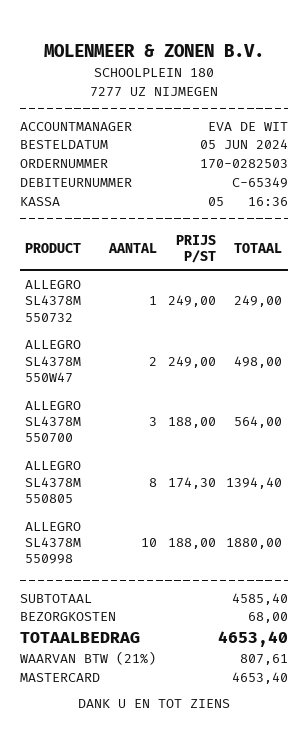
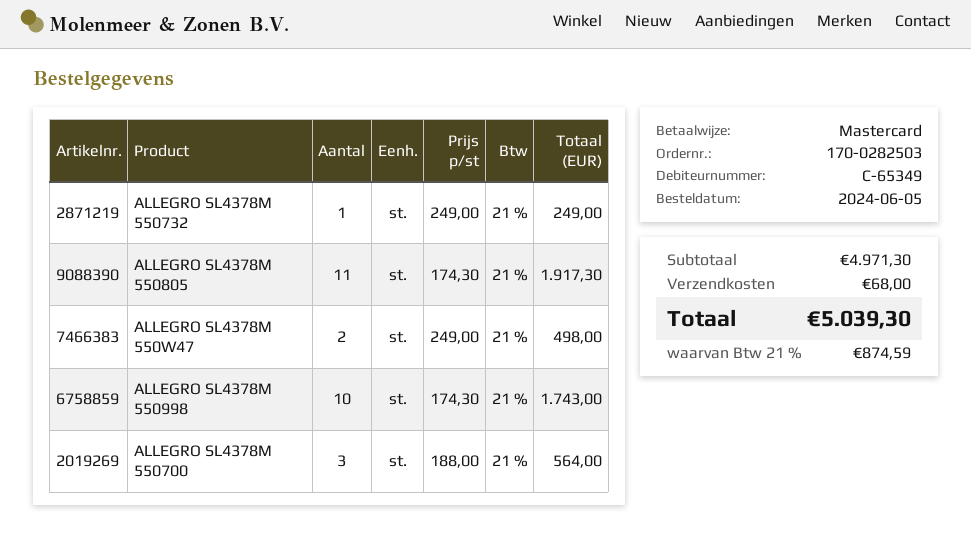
ALLEGRO SL4378M 550805: 8 x 174.30 = 1394.40 -> 11 x 174.30 = 1917.30
ALLEGRO SL4378M 550998: 10 x 188.00 = 1880.00 -> 10 x 174.30 = 1743.00
subtotal: 4585.40 -> 4971.30
tax: 21% = 807.61 -> 21% = 874.59
total: 4653.40 -> 5039.30

